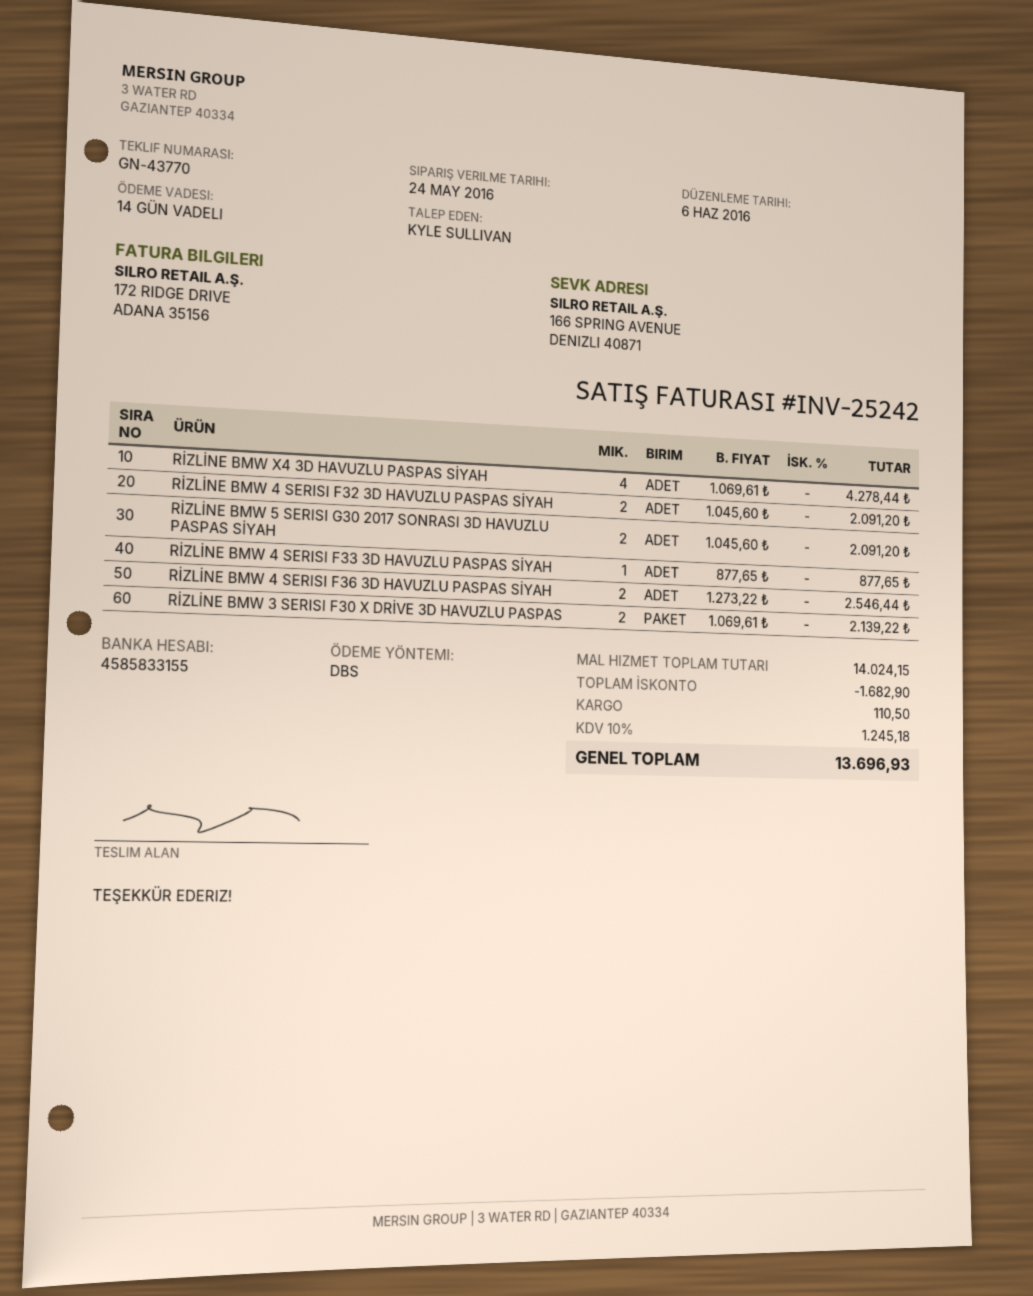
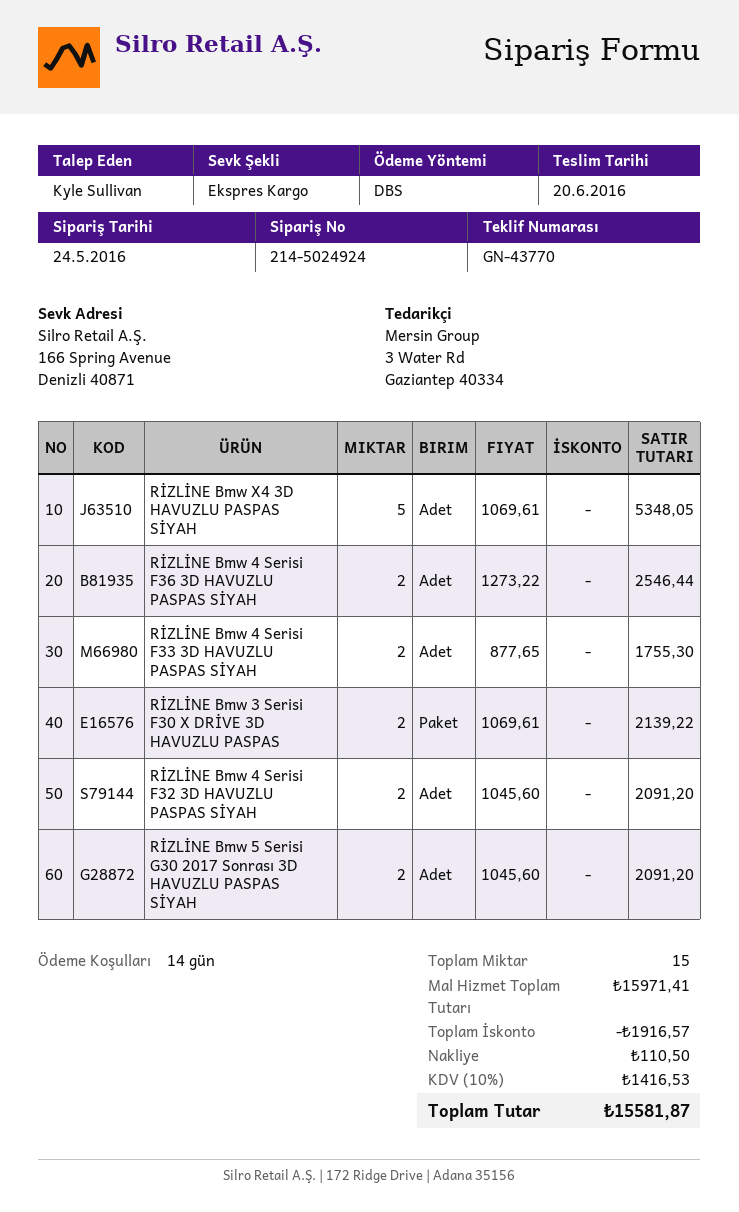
RİZLİNE BMW X4 3D HAVUZLU PASPAS SİYAH: 4 x 1069.61 = 4278.44 -> 5 x 1069.61 = 5348.05
RİZLİNE BMW 4 SERISI F33 3D HAVUZLU PASPAS SİYAH: 1 x 877.65 = 877.65 -> 2 x 877.65 = 1755.30
subtotal: 14024.15 -> 15971.41
discount: 1682.90 -> 1916.57
tax: 10% = 1245.18 -> 10% = 1416.53
total: 13696.93 -> 15581.87

